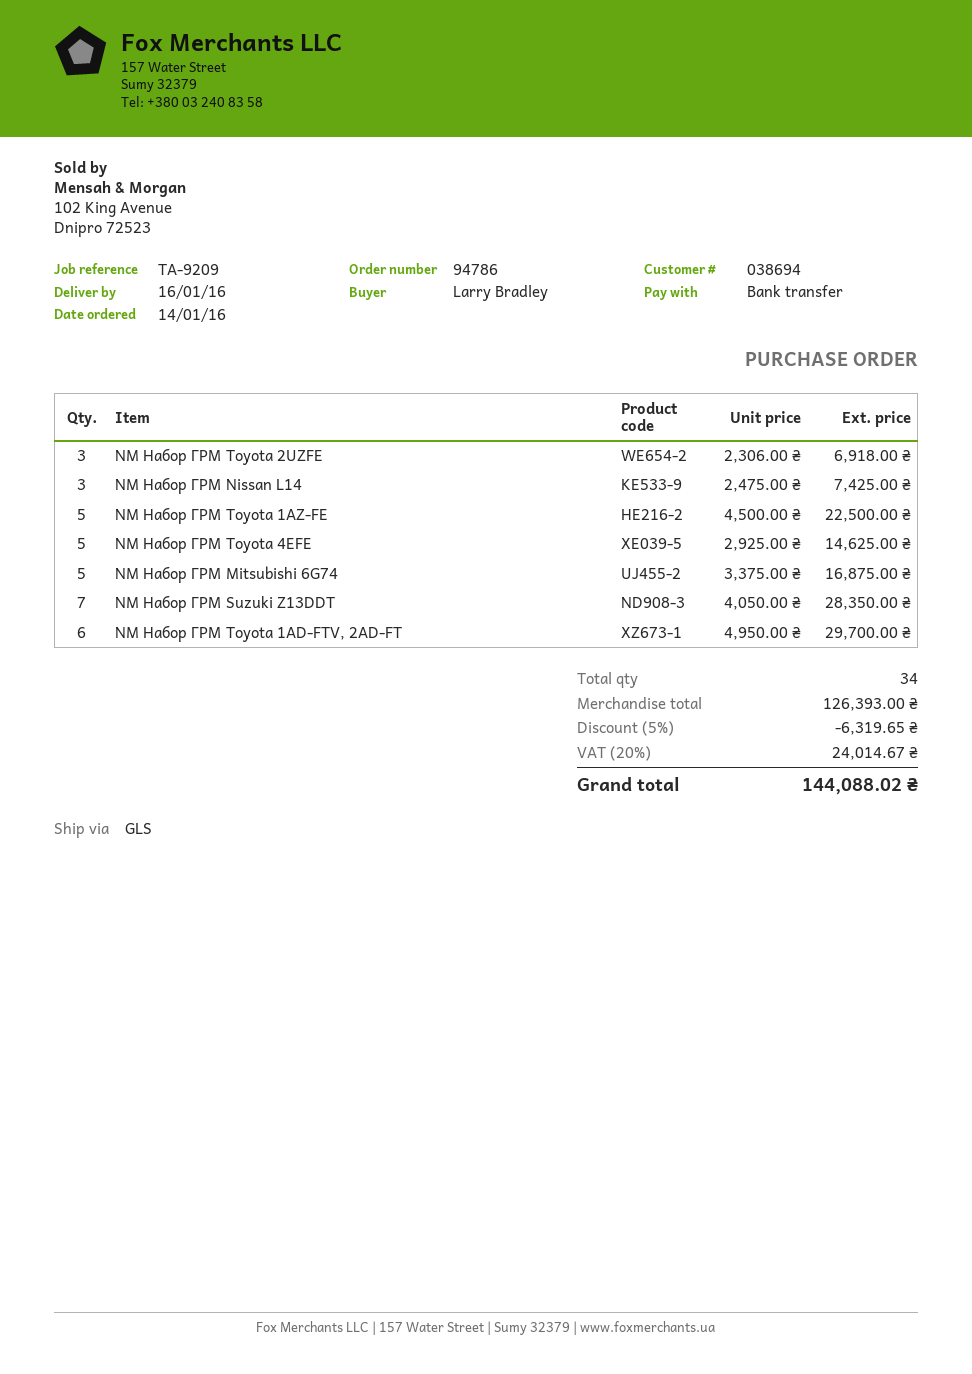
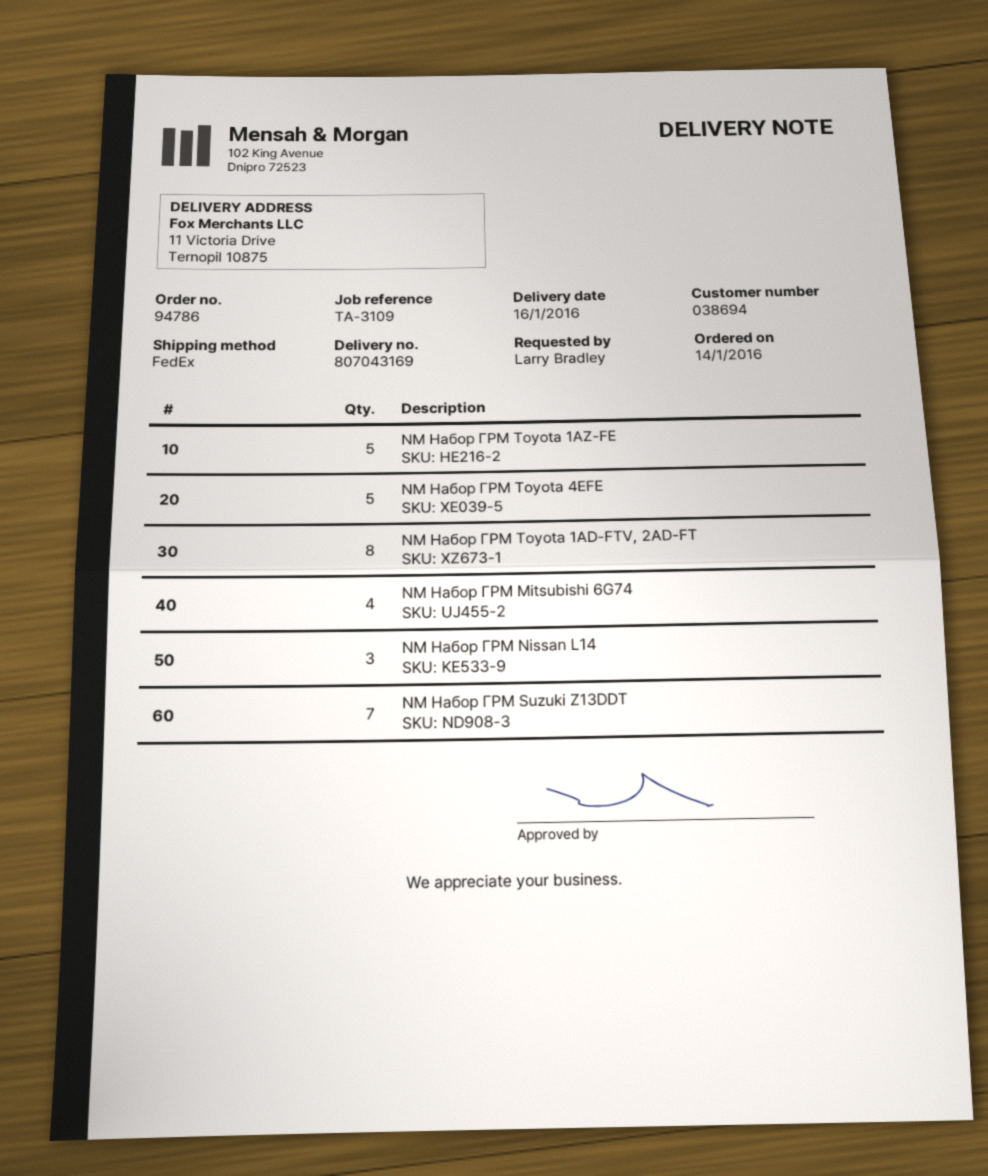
reference: TA-9209 -> TA-3109
shipping method: GLS -> FedEx
NM Набор ГРМ Toyota 2UZFE: 3 -> none
NM Набор ГРМ Mitsubishi 6G74: 5 -> 4
NM Набор ГРМ Toyota 1AD-FTV, 2AD-FT: 6 -> 8

